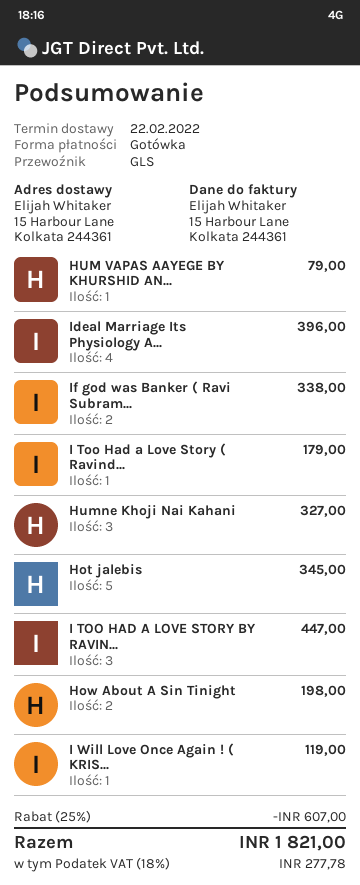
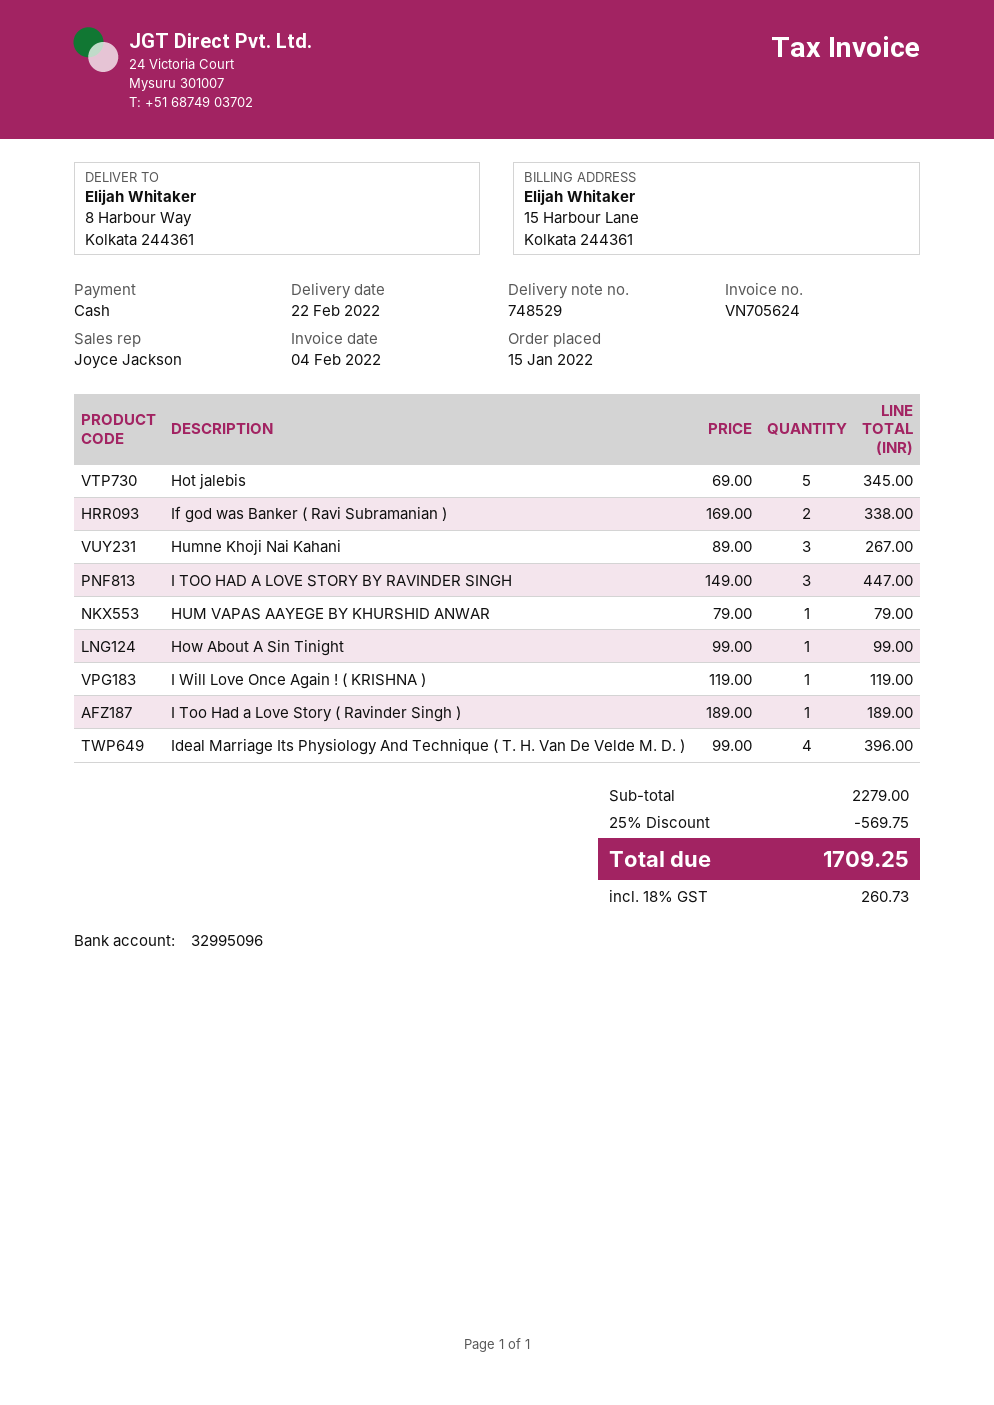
ship to: 15 Harbour Lane, Kolkata 244361 -> 8 Harbour Way, Kolkata 244361
I Too Had a Love Story ( Ravind...: 1 for 179.00 -> 1 for 189.00
Humne Khoji Nai Kahani: 3 for 327.00 -> 3 for 267.00
How About A Sin Tinight: 2 for 198.00 -> 1 for 99.00
discount: 25% = 607.00 -> 25% = 569.75
tax: 18% = 277.78 -> 18% = 260.73
total: 1821.00 -> 1709.25

